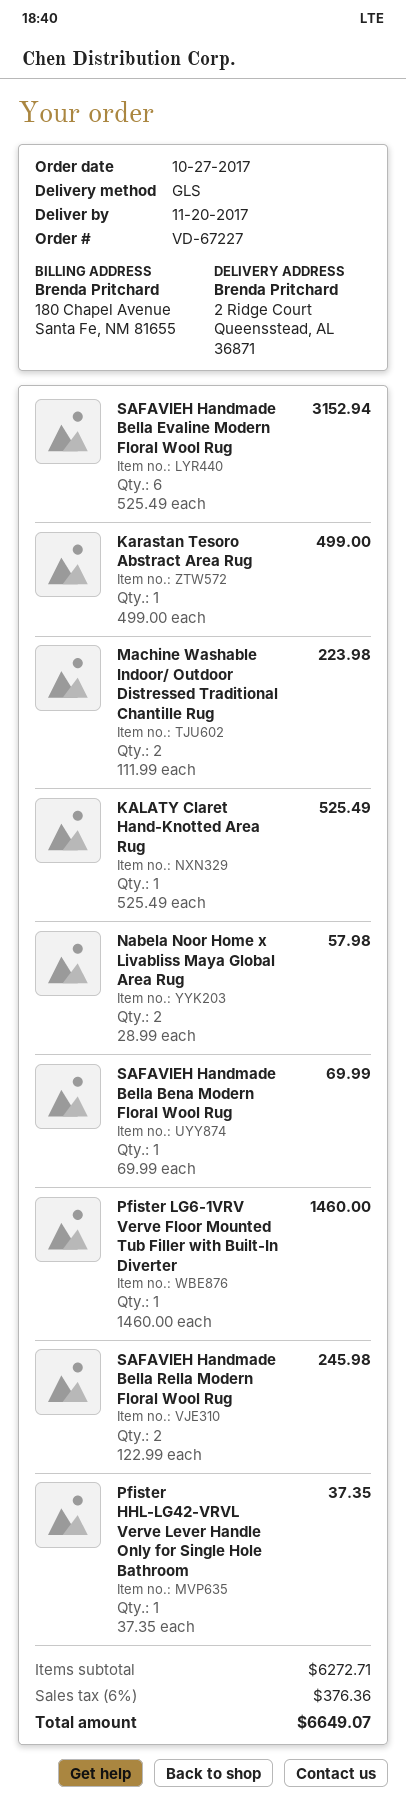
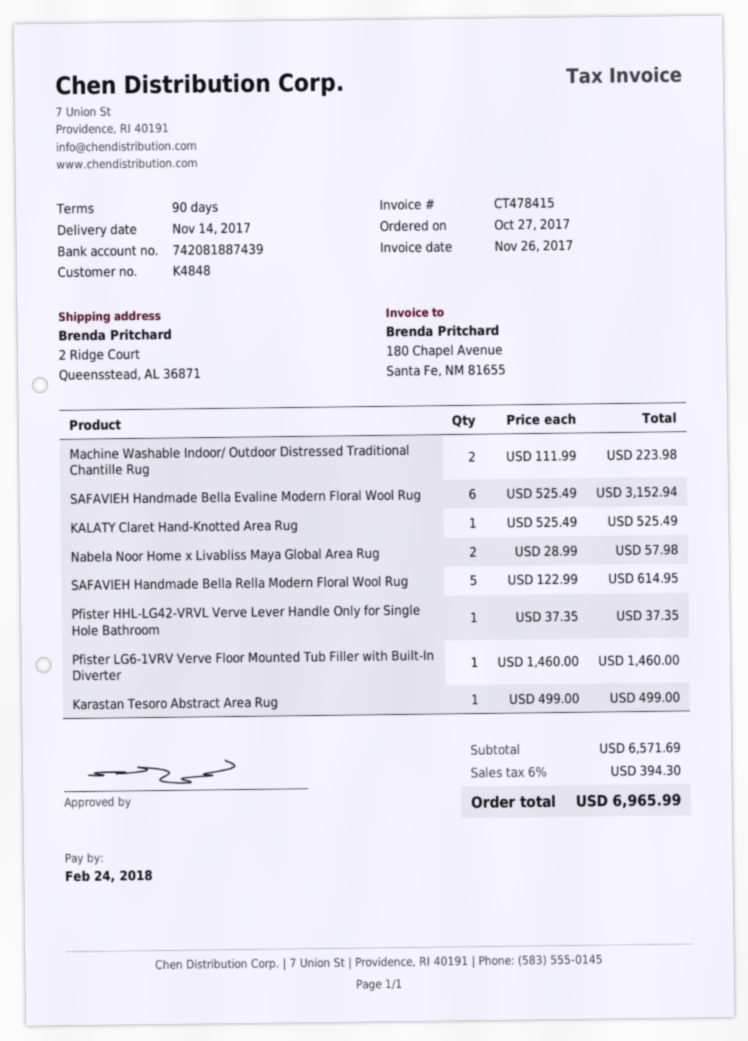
delivery date: 2017-11-20 -> 2017-11-14
SAFAVIEH Handmade Bella Bena Modern Floral Wool Rug: 1 x 69.99 = 69.99 -> none
SAFAVIEH Handmade Bella Rella Modern Floral Wool Rug: 2 x 122.99 = 245.98 -> 5 x 122.99 = 614.95
subtotal: 6272.71 -> 6571.69
tax: 6% = 376.36 -> 6% = 394.30
total: 6649.07 -> 6965.99

